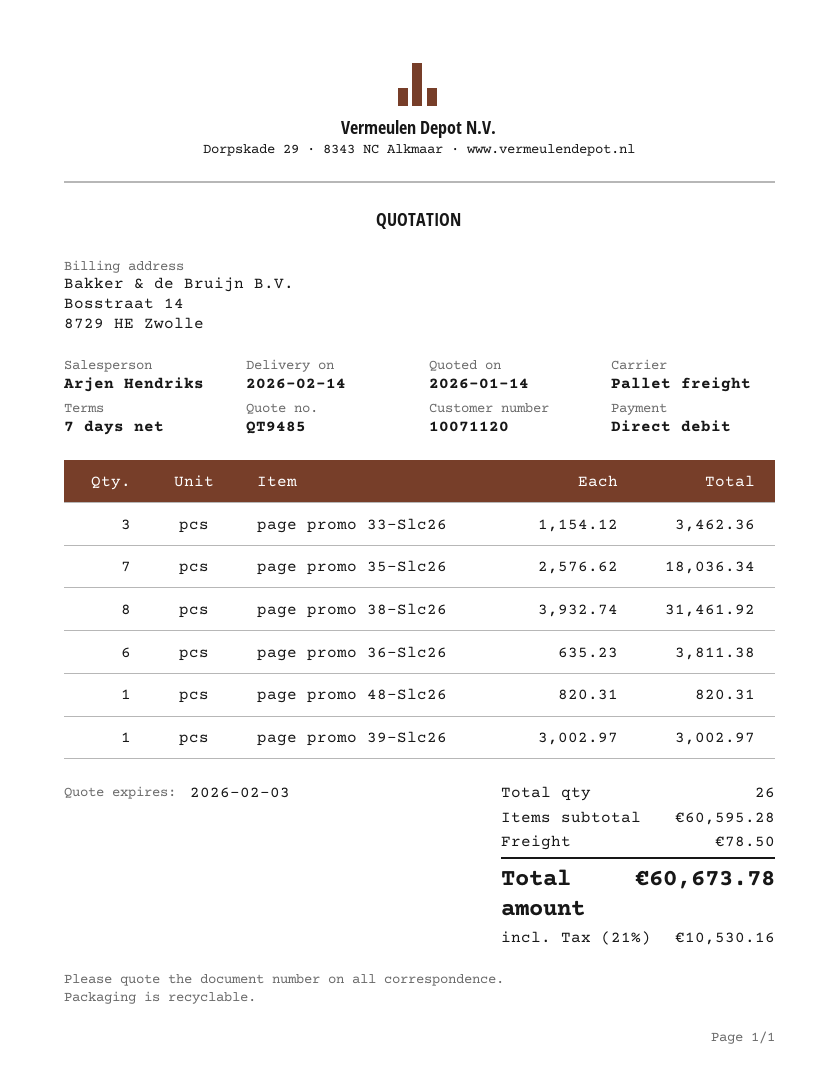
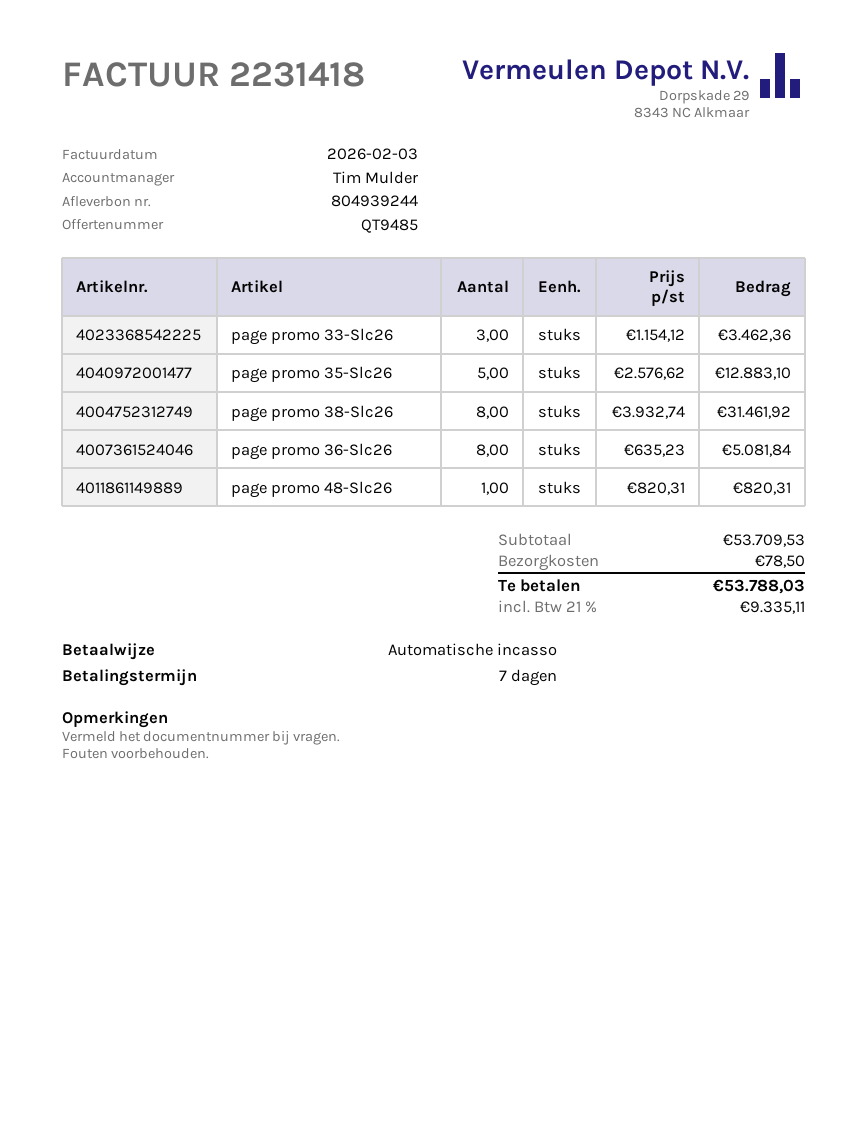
sales rep: Arjen Hendriks -> Tim Mulder
page promo 35-Slc26: 7 x 2576.62 = 18036.34 -> 5 x 2576.62 = 12883.10
page promo 36-Slc26: 6 x 635.23 = 3811.38 -> 8 x 635.23 = 5081.84
page promo 39-Slc26: 1 x 3002.97 = 3002.97 -> none
subtotal: 60595.28 -> 53709.53
tax: 21% = 10530.16 -> 21% = 9335.11
total: 60673.78 -> 53788.03

